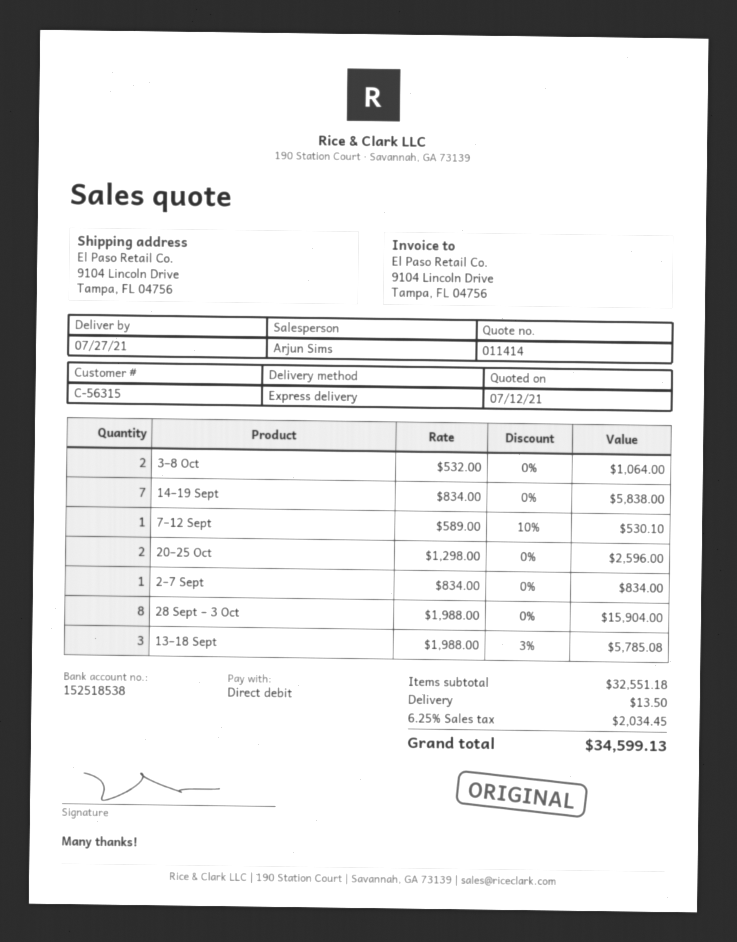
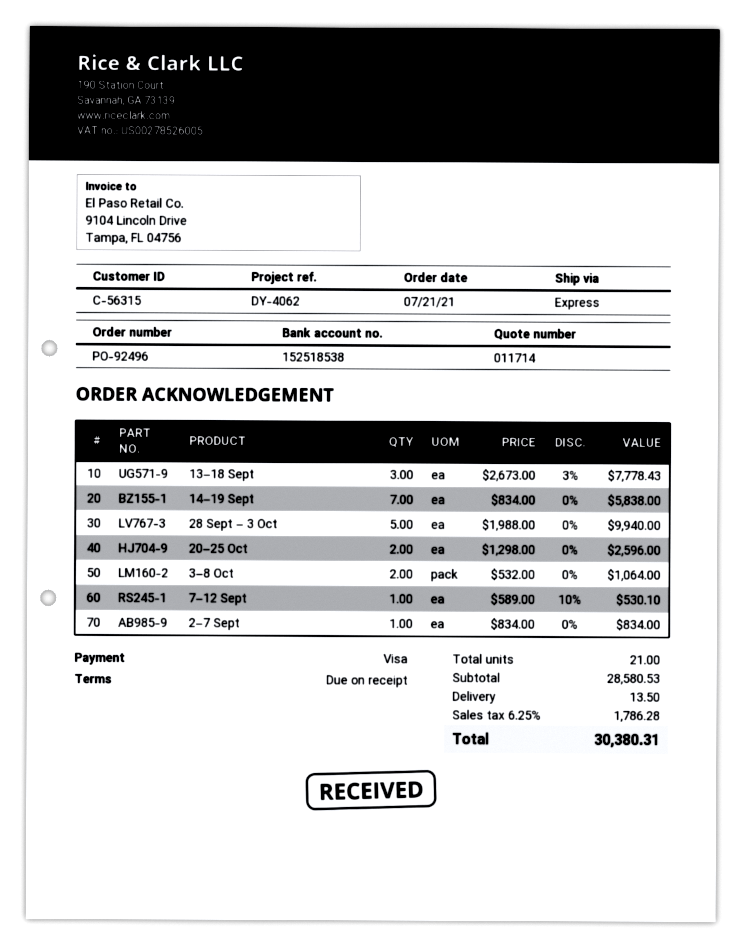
quote number: 011414 -> 011714
payment method: direct debit -> Visa
28 Sept – 3 Oct: 8 x 1988.00 = 15904.00 -> 5 x 1988.00 = 9940.00
13–18 Sept: 3 x 1988.00 - 3% = 5785.08 -> 3 x 2673.00 - 3% = 7778.43
subtotal: 32551.18 -> 28580.53
tax: 6.25% = 2034.45 -> 6.25% = 1786.28
total: 34599.13 -> 30380.31

